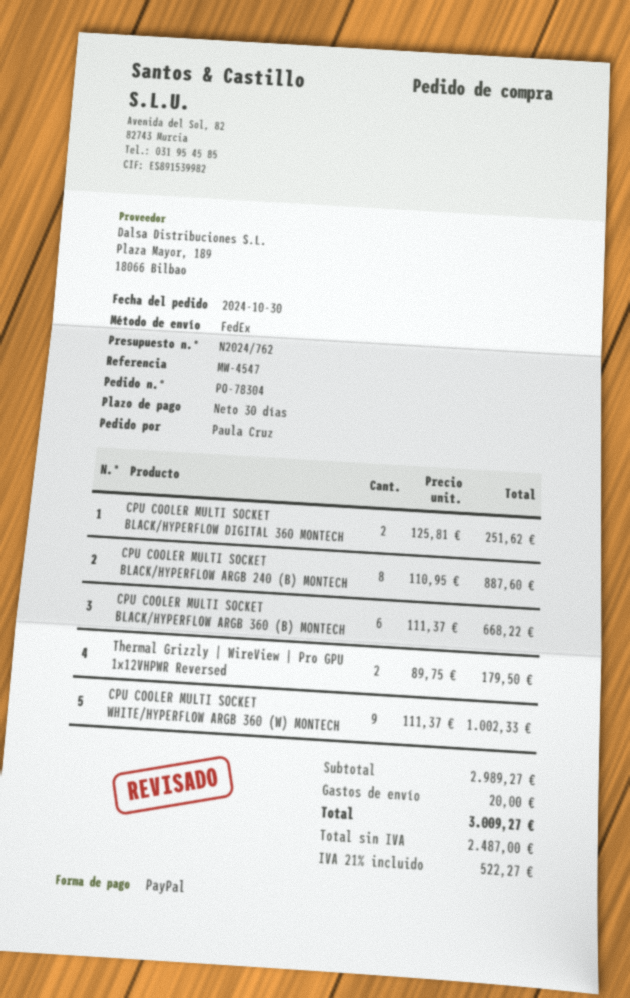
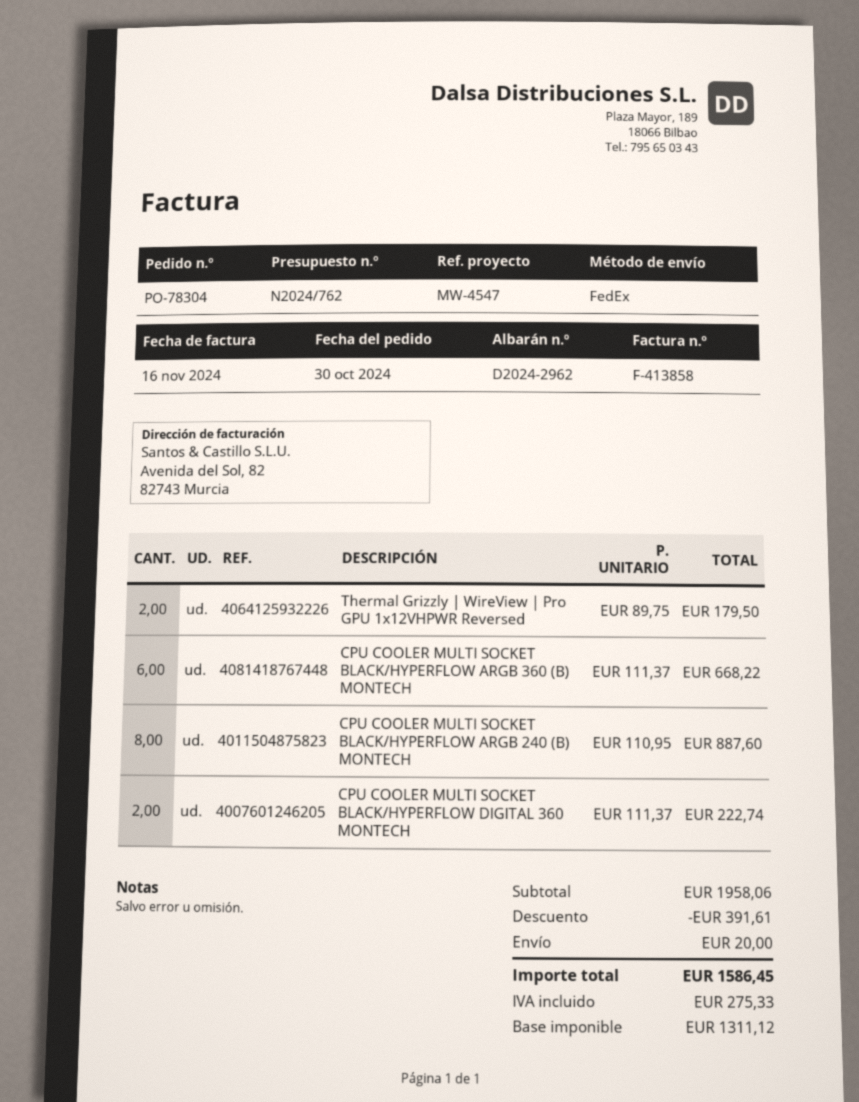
CPU COOLER MULTI SOCKET BLACK/HYPERFLOW DIGITAL 360 MONTECH: 2 x 125.81 = 251.62 -> 2 x 111.37 = 222.74
CPU COOLER MULTI SOCKET WHITE/HYPERFLOW ARGB 360 (W) MONTECH: 9 x 111.37 = 1002.33 -> none
subtotal: 2989.27 -> 1958.06
discount: none -> 391.61
net: 2487.00 -> 1311.12
tax: 522.27 -> 275.33
total: 3009.27 -> 1586.45

